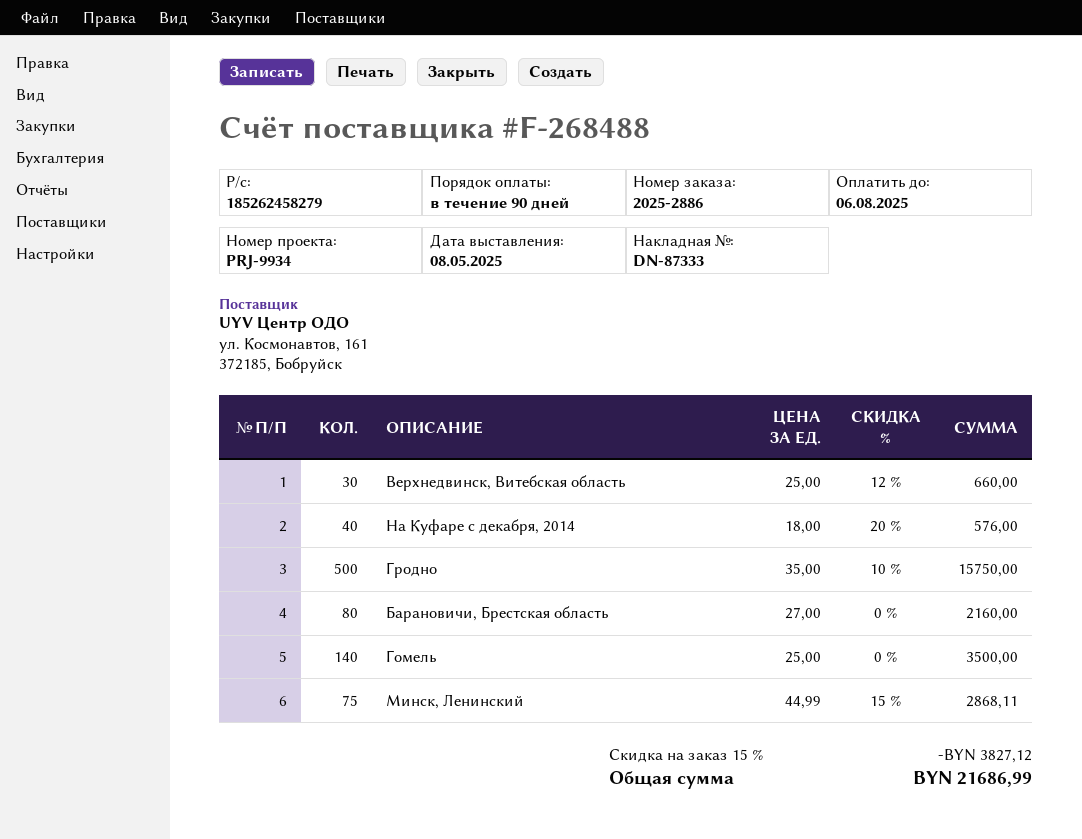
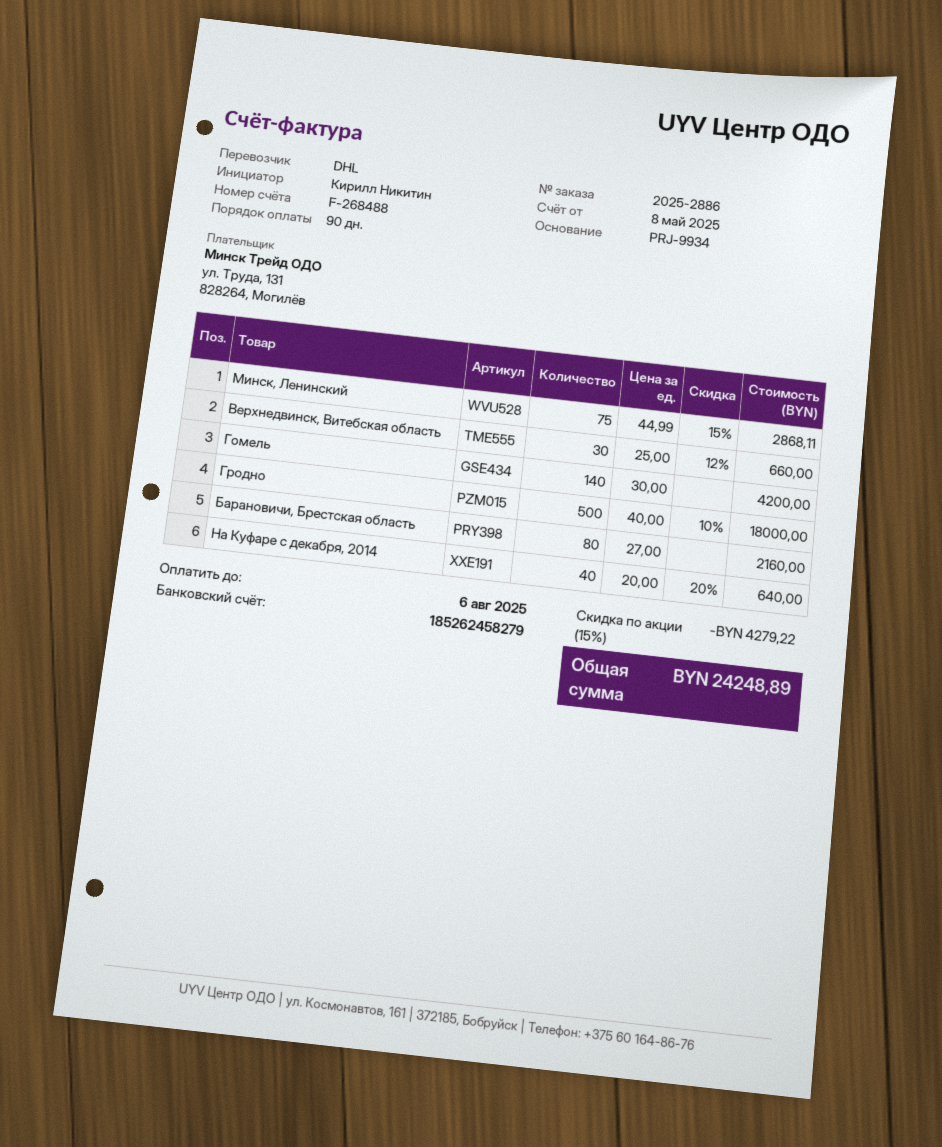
На Куфаре с декабря, 2014: 40 x 18.00 - 20% = 576.00 -> 40 x 20.00 - 20% = 640.00
Гродно: 500 x 35.00 - 10% = 15750.00 -> 500 x 40.00 - 10% = 18000.00
Гомель: 140 x 25.00 = 3500.00 -> 140 x 30.00 = 4200.00
discount: 15% = 3827.12 -> 15% = 4279.22
total: 21686.99 -> 24248.89

